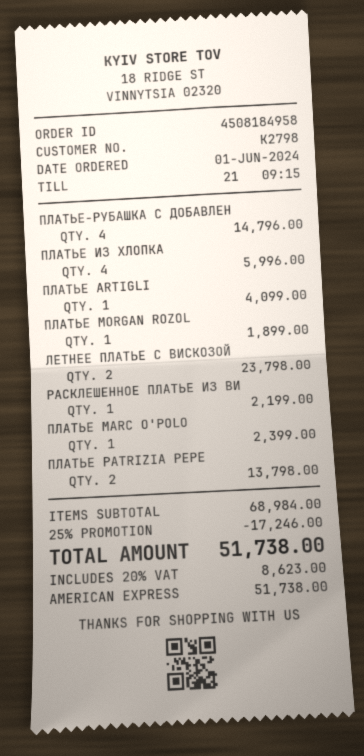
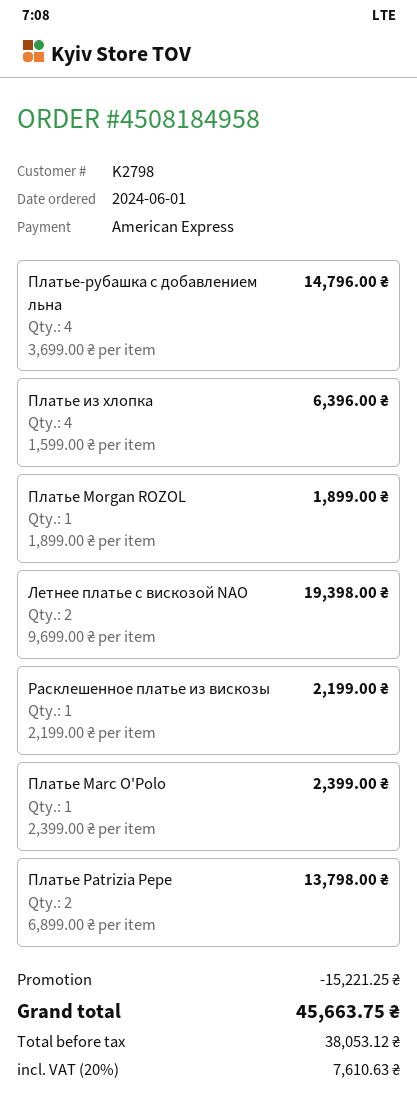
ПЛАТЬЕ ИЗ ХЛОПКА: 4 for 5996.00 -> 4 for 6396.00
ПЛАТЬЕ ARTIGLI: 1 for 4099.00 -> none
ЛЕТНЕЕ ПЛАТЬЕ С ВИСКОЗОЙ: 2 for 23798.00 -> 2 for 19398.00
discount: 17246.00 -> 15221.25
tax: 20% = 8623.00 -> 20% = 7610.63
total: 51738.00 -> 45663.75

